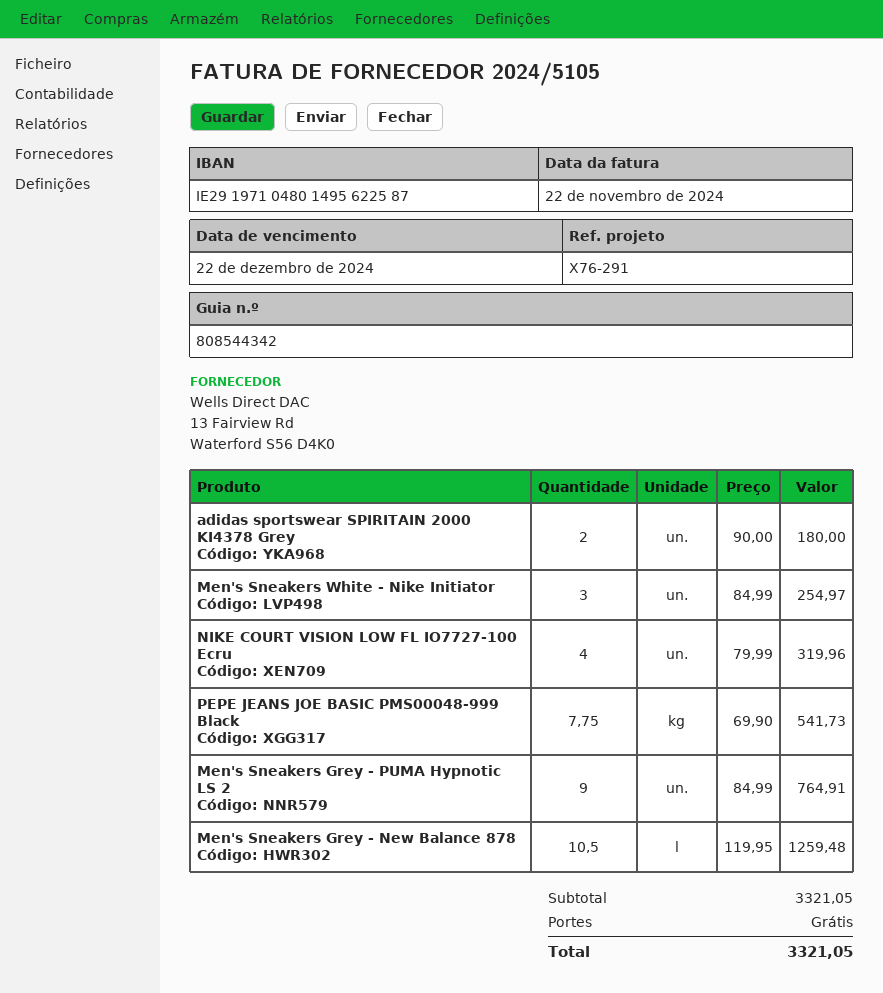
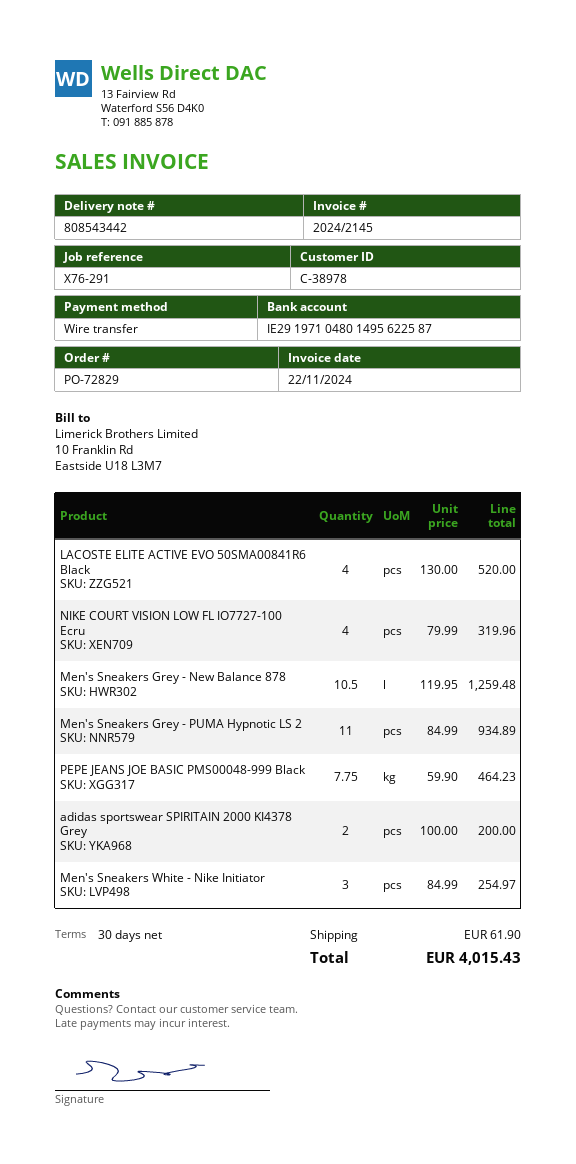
delivery note number: 808544342 -> 808543442
invoice number: 2024/5105 -> 2024/2145
adidas sportswear SPIRITAIN 2000 KI4378 Grey: 2 x 90.00 = 180.00 -> 2 x 100.00 = 200.00
PEPE JEANS JOE BASIC PMS00048-999 Black: 7.75 x 69.90 = 541.73 -> 7.75 x 59.90 = 464.23
Men's Sneakers Grey - PUMA Hypnotic LS 2: 9 x 84.99 = 764.91 -> 11 x 84.99 = 934.89
LACOSTE ELITE ACTIVE EVO 50SMA00841R6 Black: none -> 4 x 130.00 = 520.00
shipping: 0.00 -> 61.90
total: 3321.05 -> 4015.43

